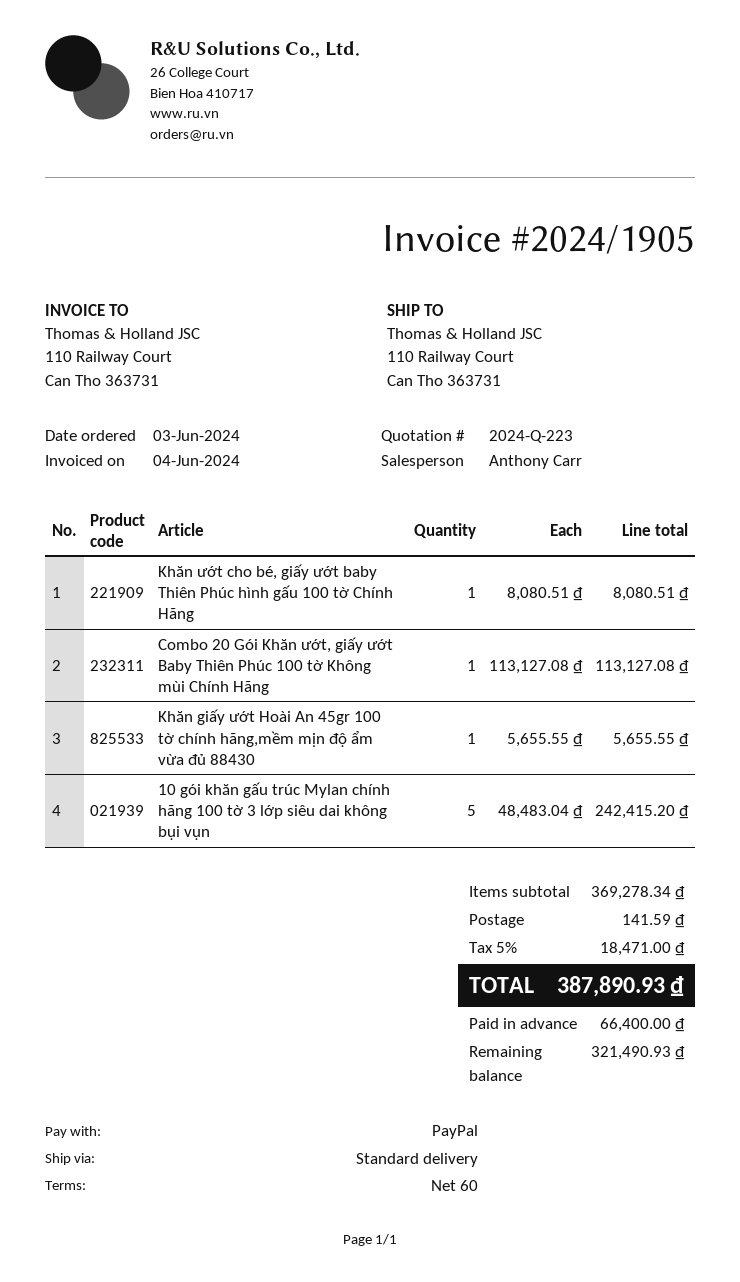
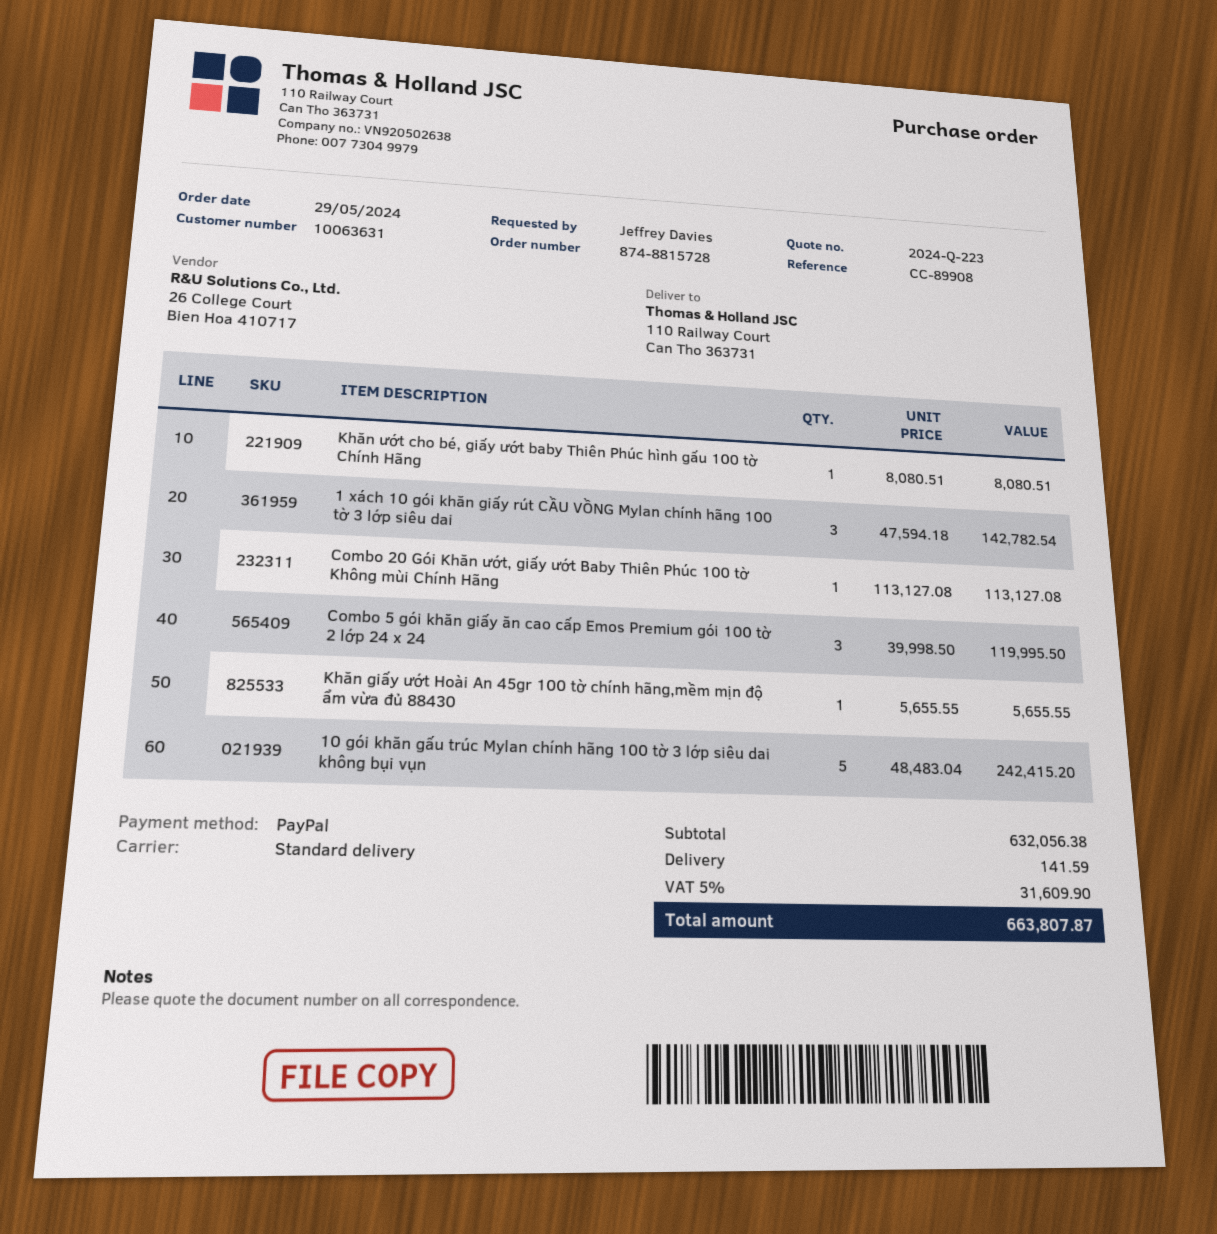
order date: 2024-06-03 -> 2024-05-29
1 xách 10 gói khăn giấy rút CẦU VỒNG Mylan chính hãng 100 tờ 3 lớp siêu dai: none -> 3 x 47594.18 = 142782.54
Combo 5 gói khăn giấy ăn cao cấp Emos Premium gói 100 tờ 2 lớp 24 x 24: none -> 3 x 39998.50 = 119995.50
subtotal: 369278.34 -> 632056.38
tax: 5% = 18471.00 -> 5% = 31609.90
total: 387890.93 -> 663807.87

